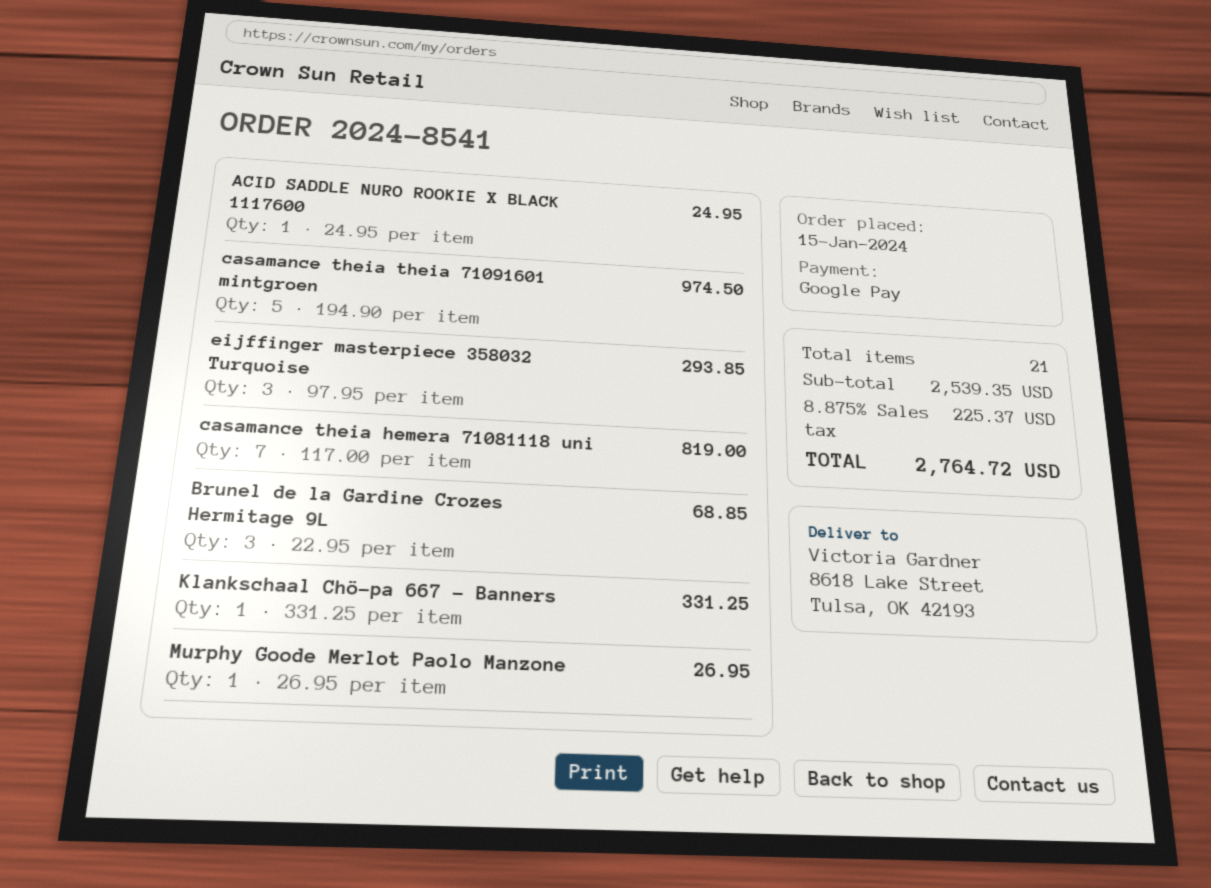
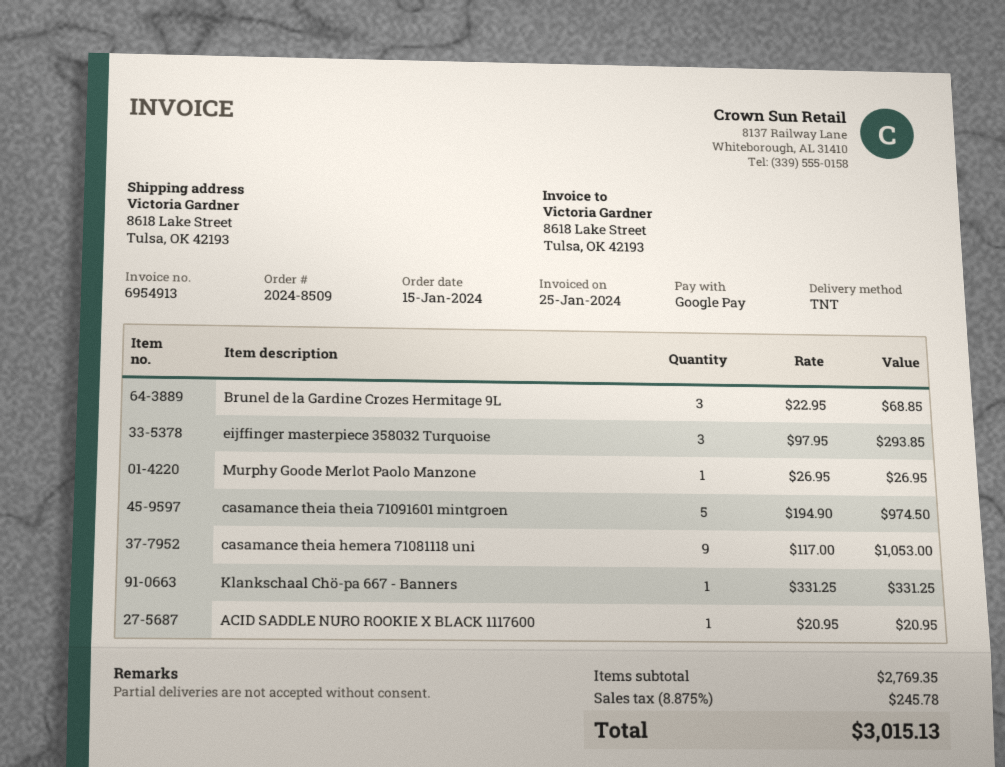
order number: 2024-8541 -> 2024-8509
ACID SADDLE NURO ROOKIE X BLACK 1117600: 1 x 24.95 = 24.95 -> 1 x 20.95 = 20.95
casamance theia hemera 71081118 uni: 7 x 117.00 = 819.00 -> 9 x 117.00 = 1053.00
subtotal: 2539.35 -> 2769.35
tax: 8.875% = 225.37 -> 8.875% = 245.78
total: 2764.72 -> 3015.13

